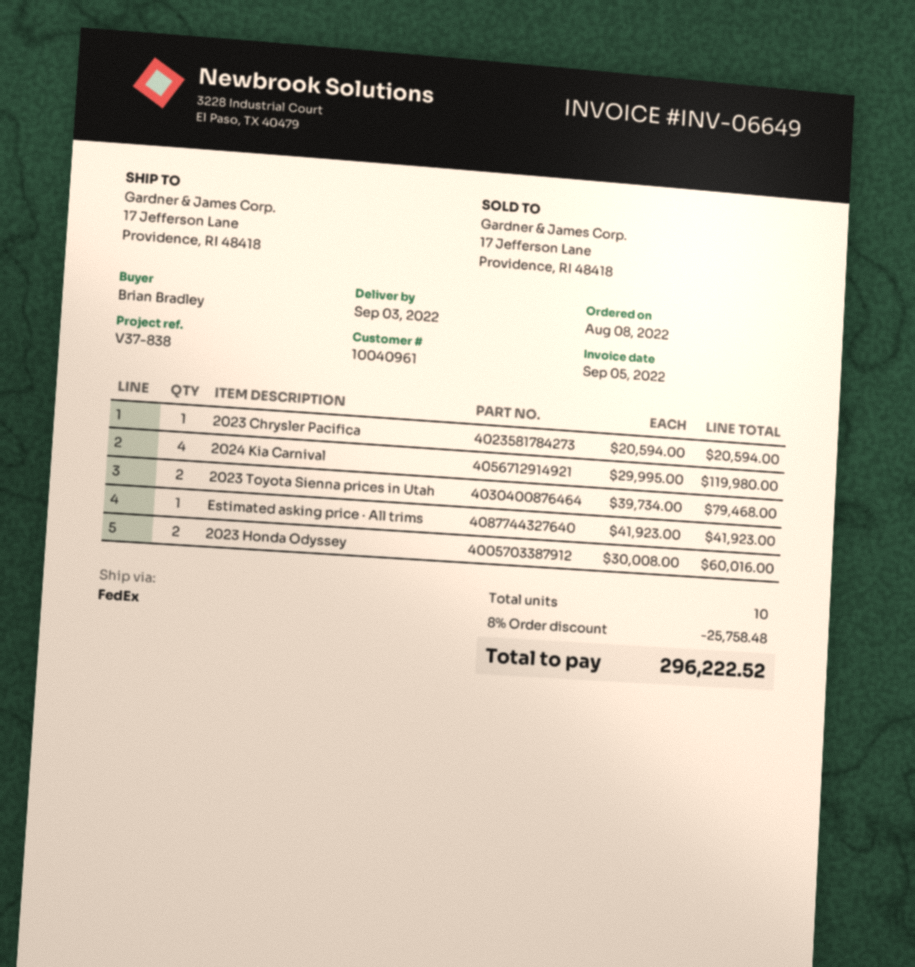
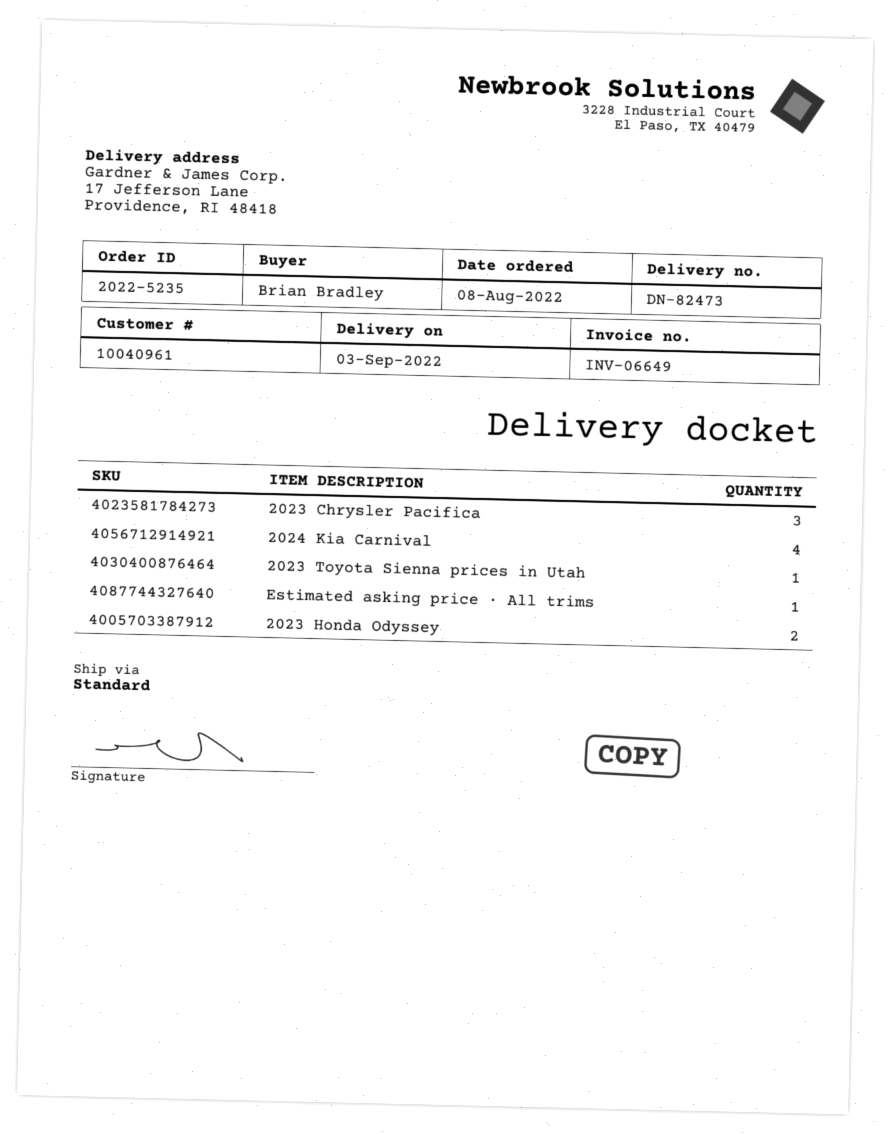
shipping method: FedEx -> standard
2023 Chrysler Pacifica: 1 -> 3
2023 Toyota Sienna prices in Utah: 2 -> 1

